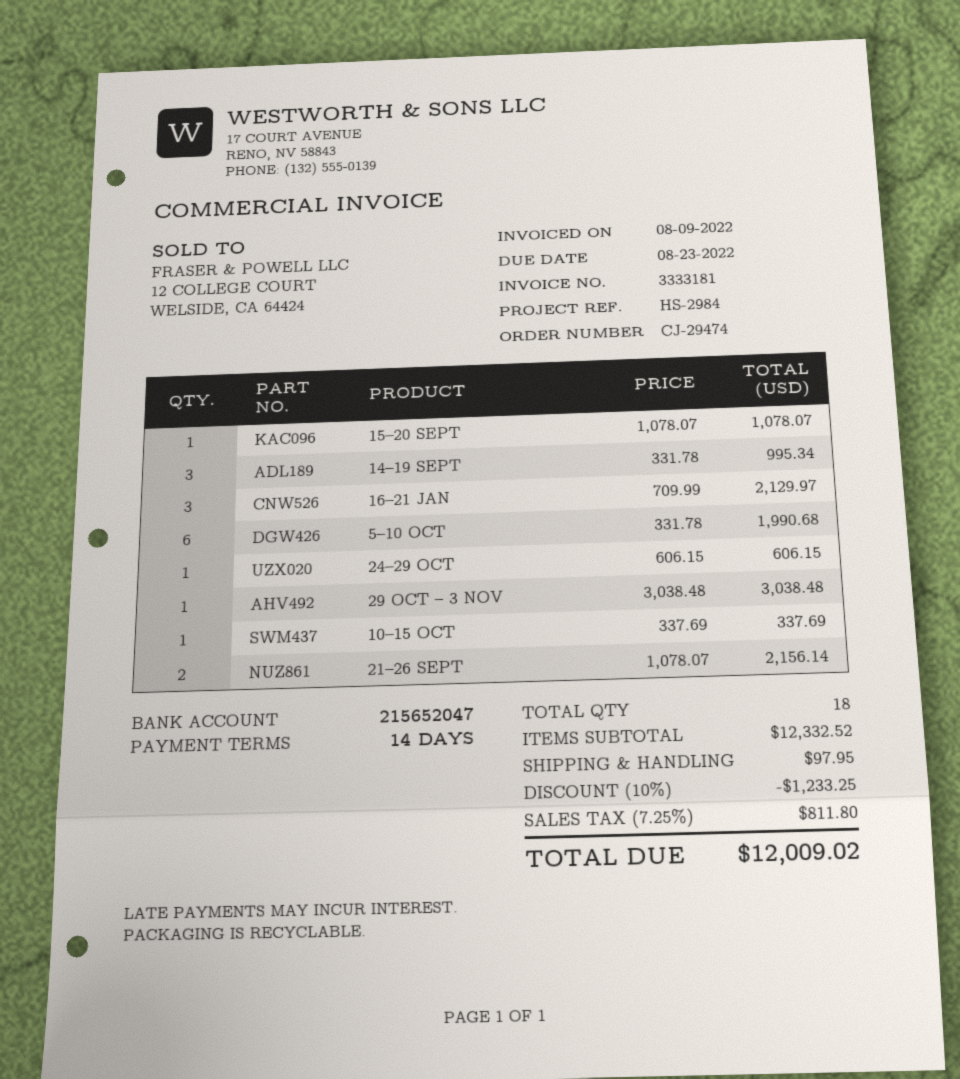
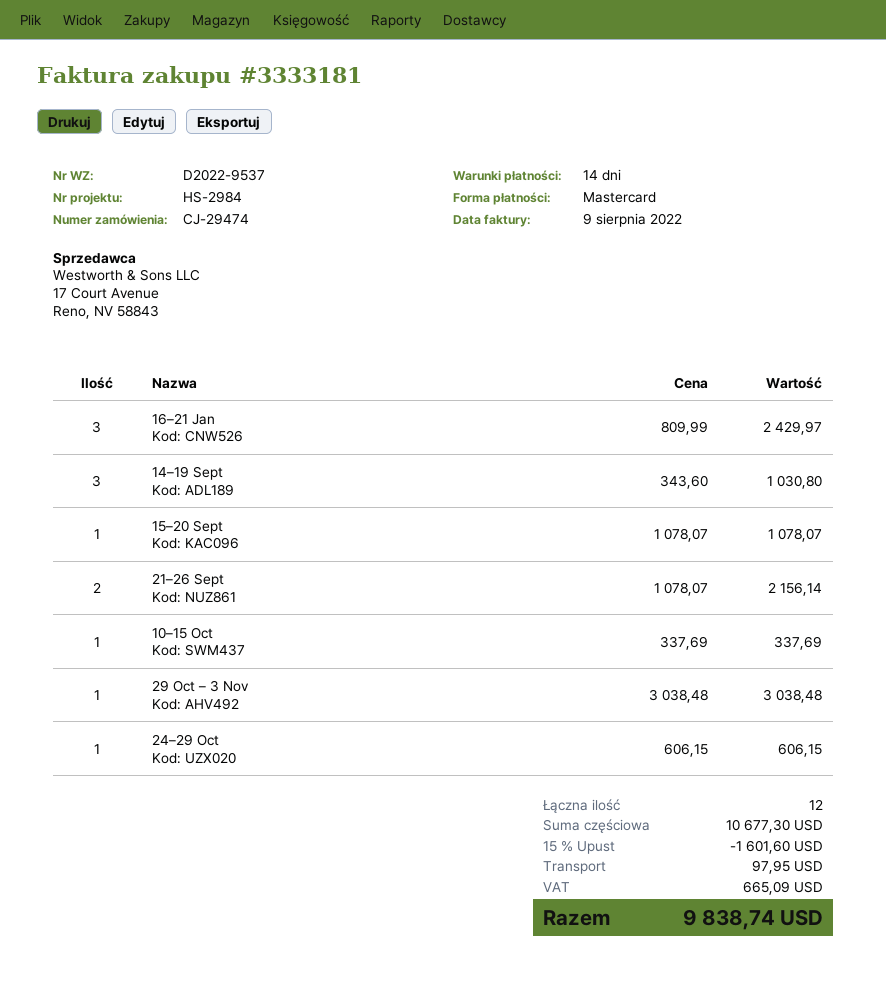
14–19 SEPT: 3 x 331.78 = 995.34 -> 3 x 343.60 = 1030.80
16–21 JAN: 3 x 709.99 = 2129.97 -> 3 x 809.99 = 2429.97
5–10 OCT: 6 x 331.78 = 1990.68 -> none
total quantity: 18 -> 12
subtotal: 12332.52 -> 10677.30
discount: 10% = 1233.25 -> 15% = 1601.60
tax: 811.80 -> 665.09
total: 12009.02 -> 9838.74

